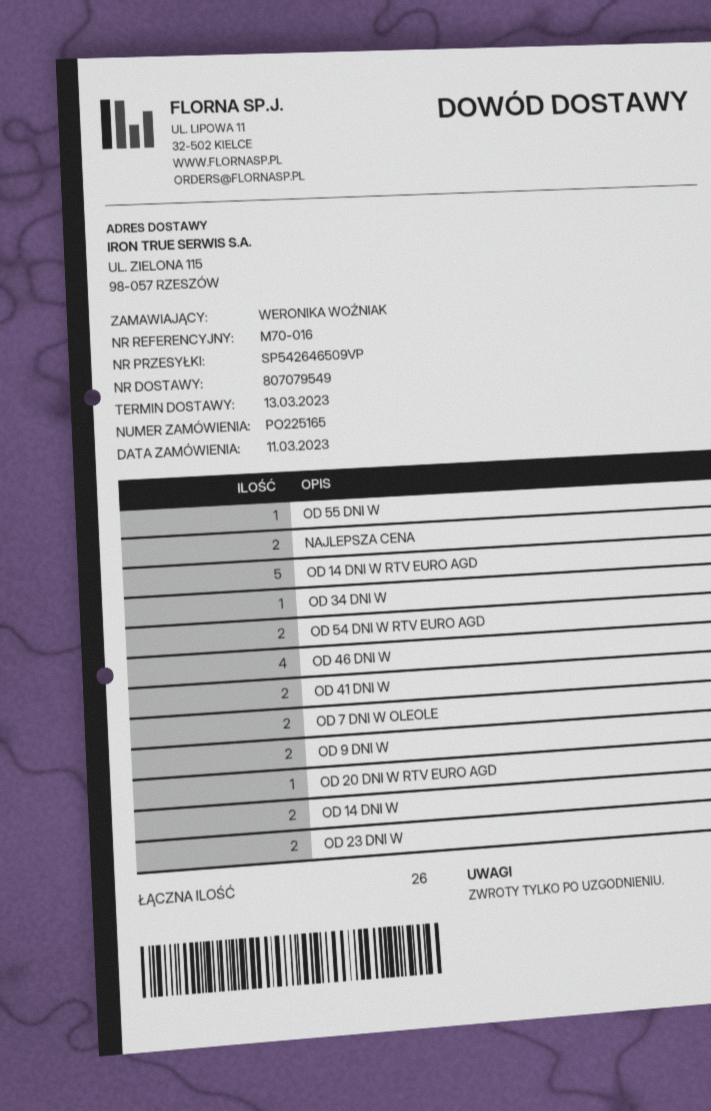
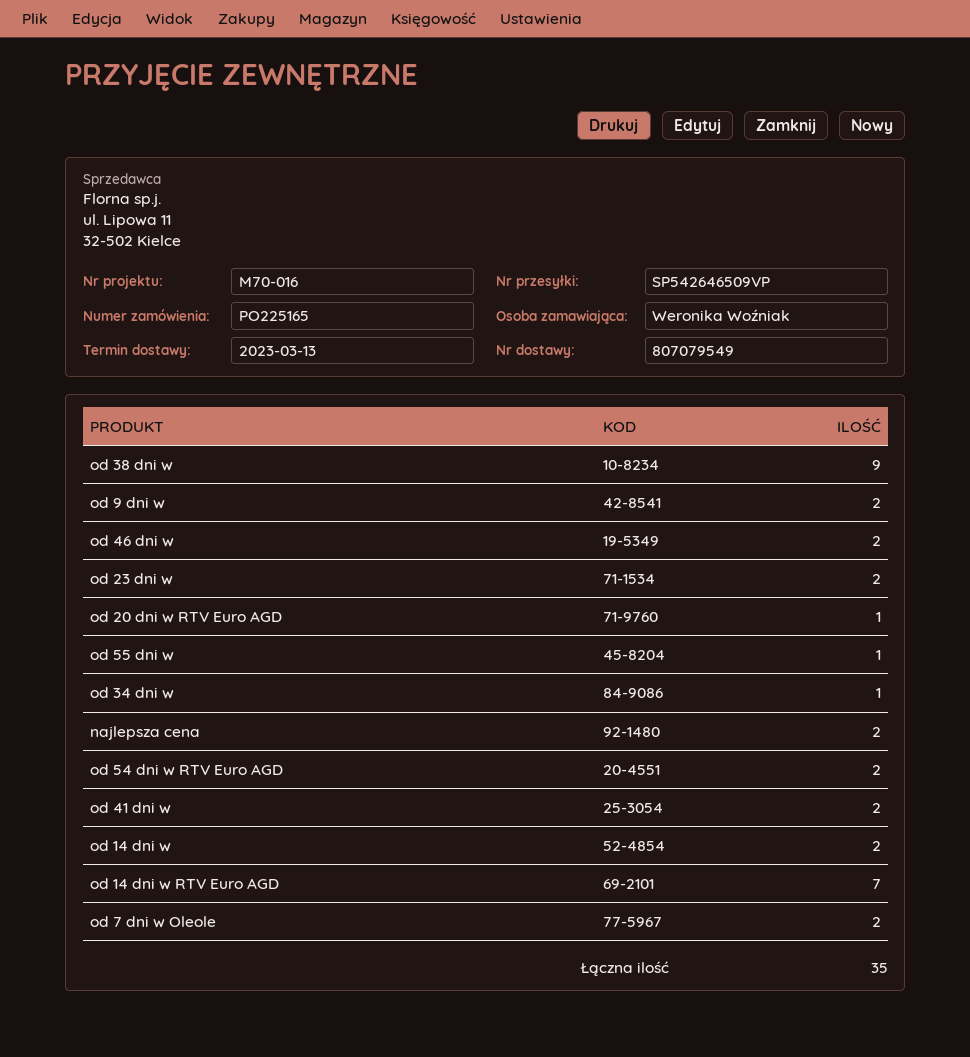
OD 14 DNI W RTV EURO AGD: 5 -> 7
OD 46 DNI W: 4 -> 2
od 38 dni w: none -> 9
total quantity: 26 -> 35

